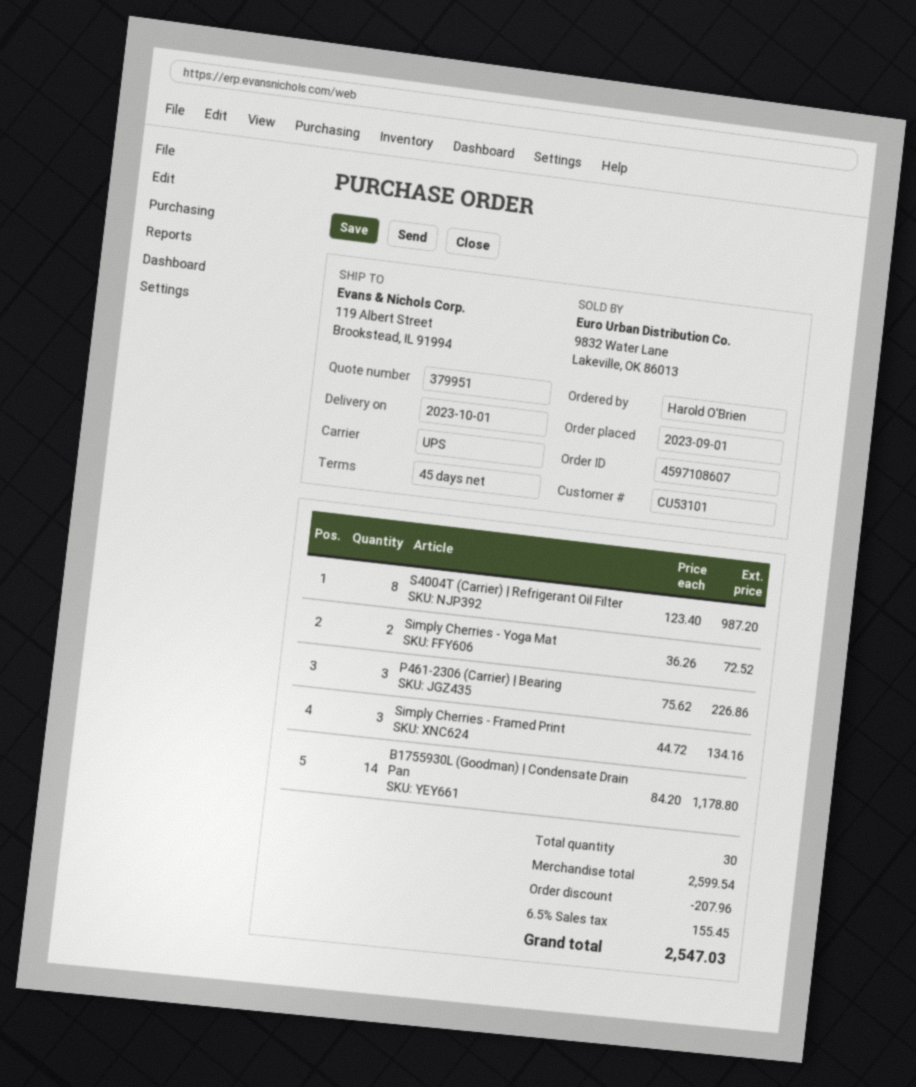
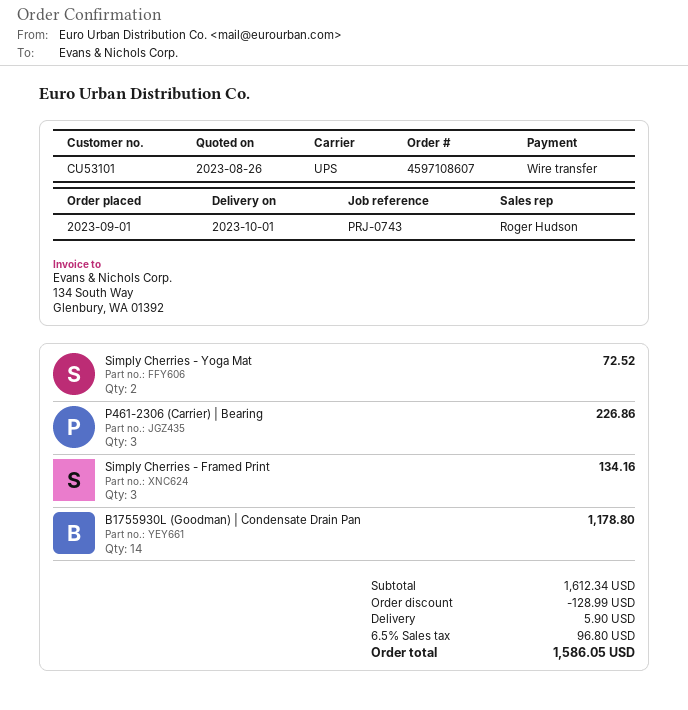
S4004T (Carrier) | Refrigerant Oil Filter: 8 for 987.20 -> none
subtotal: 2599.54 -> 1612.34
discount: 207.96 -> 128.99
shipping: none -> 5.90
tax: 6.5% = 155.45 -> 6.5% = 96.80
total: 2547.03 -> 1586.05

